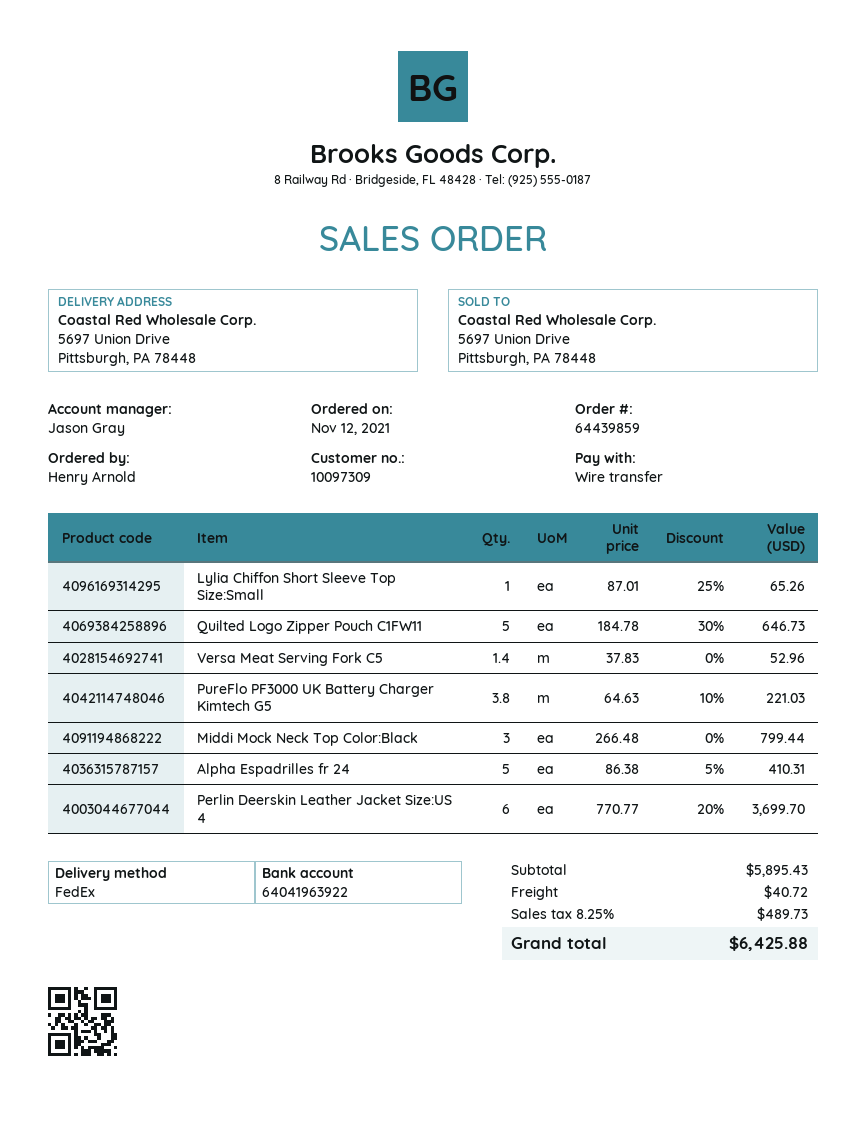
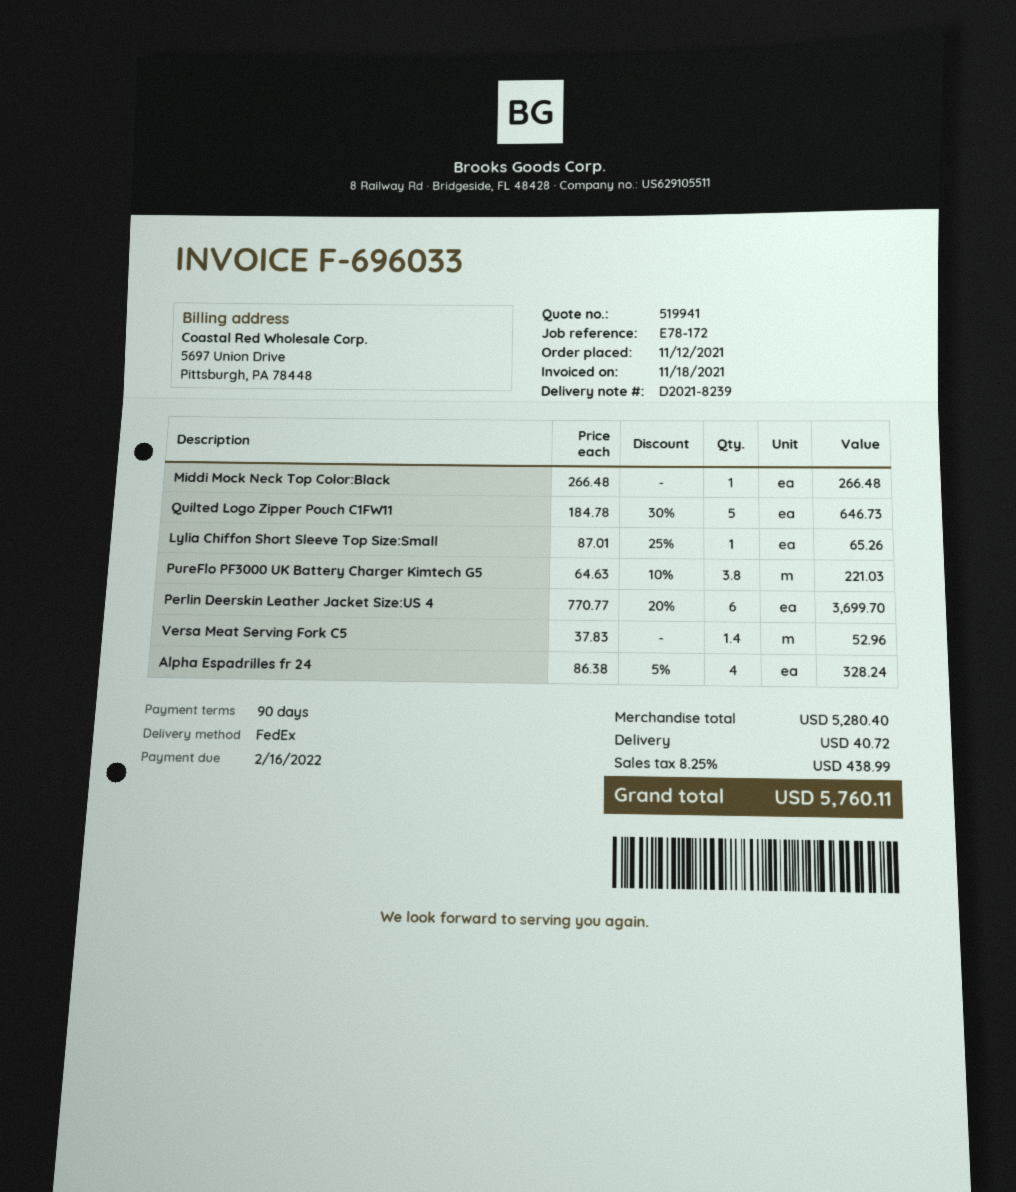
Middi Mock Neck Top Color:Black: 3 x 266.48 = 799.44 -> 1 x 266.48 = 266.48
Alpha Espadrilles fr 24: 5 x 86.38 - 5% = 410.31 -> 4 x 86.38 - 5% = 328.24
subtotal: 5895.43 -> 5280.40
tax: 8.25% = 489.73 -> 8.25% = 438.99
total: 6425.88 -> 5760.11

